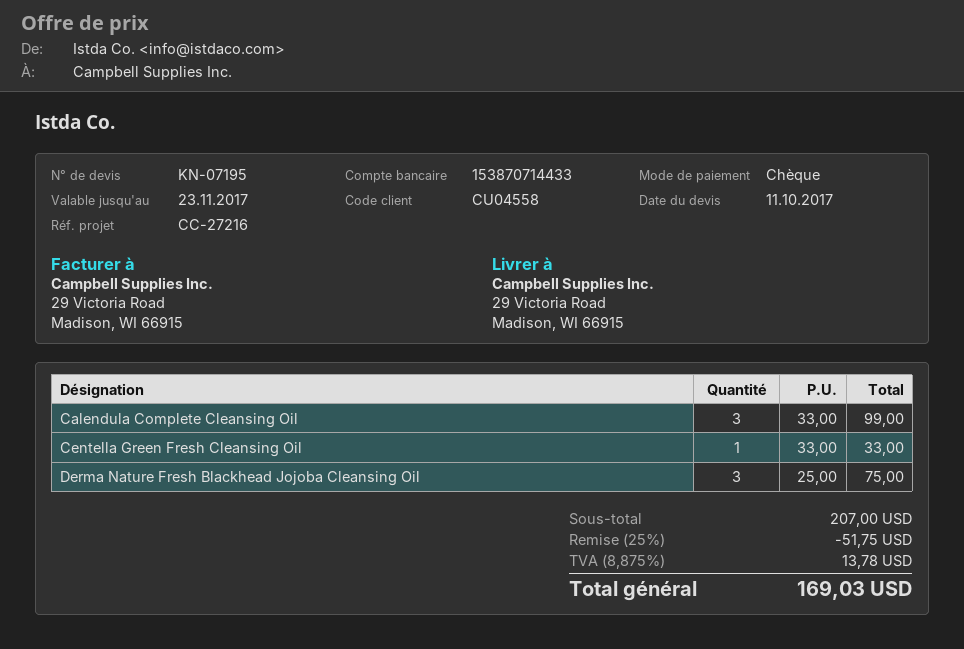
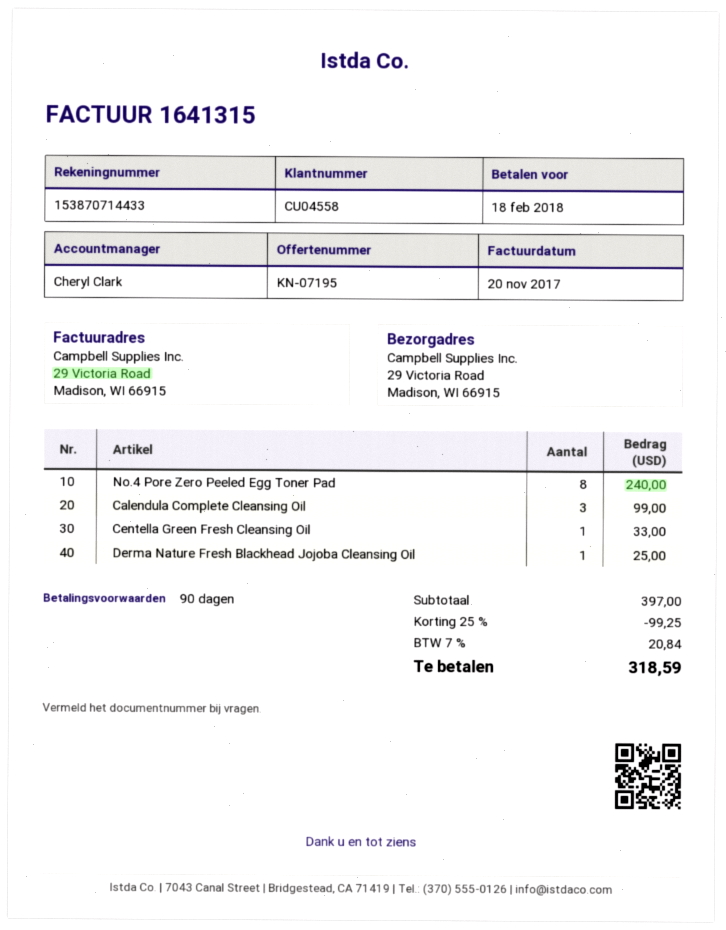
Derma Nature Fresh Blackhead Jojoba Cleansing Oil: 3 for 75.00 -> 1 for 25.00
No.4 Pore Zero Peeled Egg Toner Pad: none -> 8 for 240.00
subtotal: 207.00 -> 397.00
discount: 25% = 51.75 -> 25% = 99.25
tax: 8.875% = 13.78 -> 7% = 20.84
total: 169.03 -> 318.59

